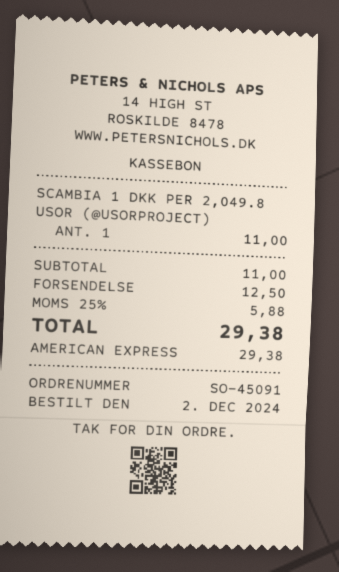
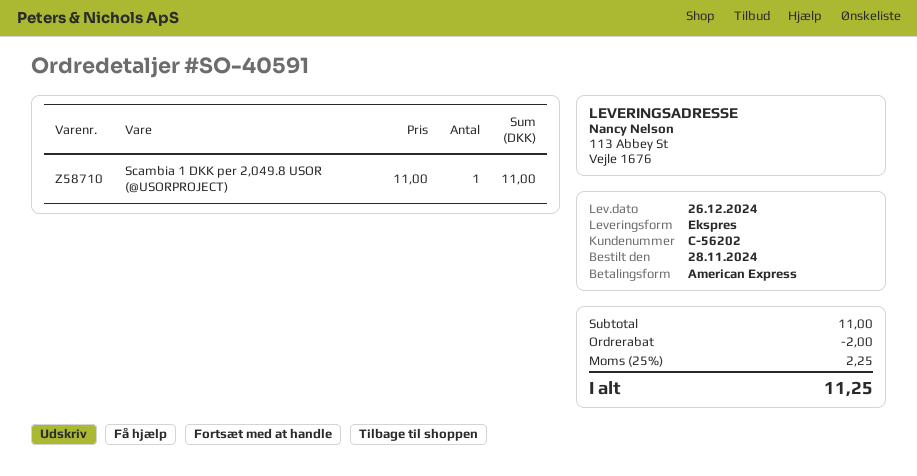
order number: SO-45091 -> SO-40591
order date: 2024-12-02 -> 2024-11-28
discount: none -> 2.00
shipping: 12.50 -> none
tax: 25% = 5.88 -> 25% = 2.25
total: 29.38 -> 11.25

